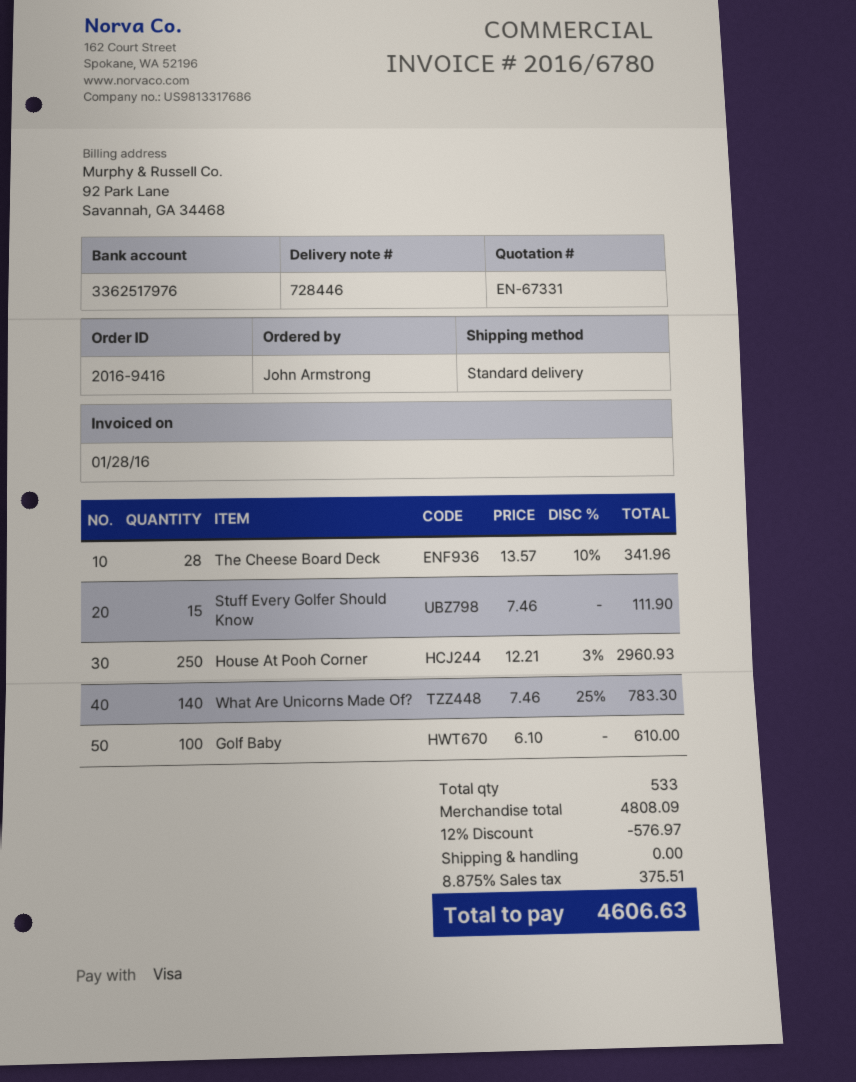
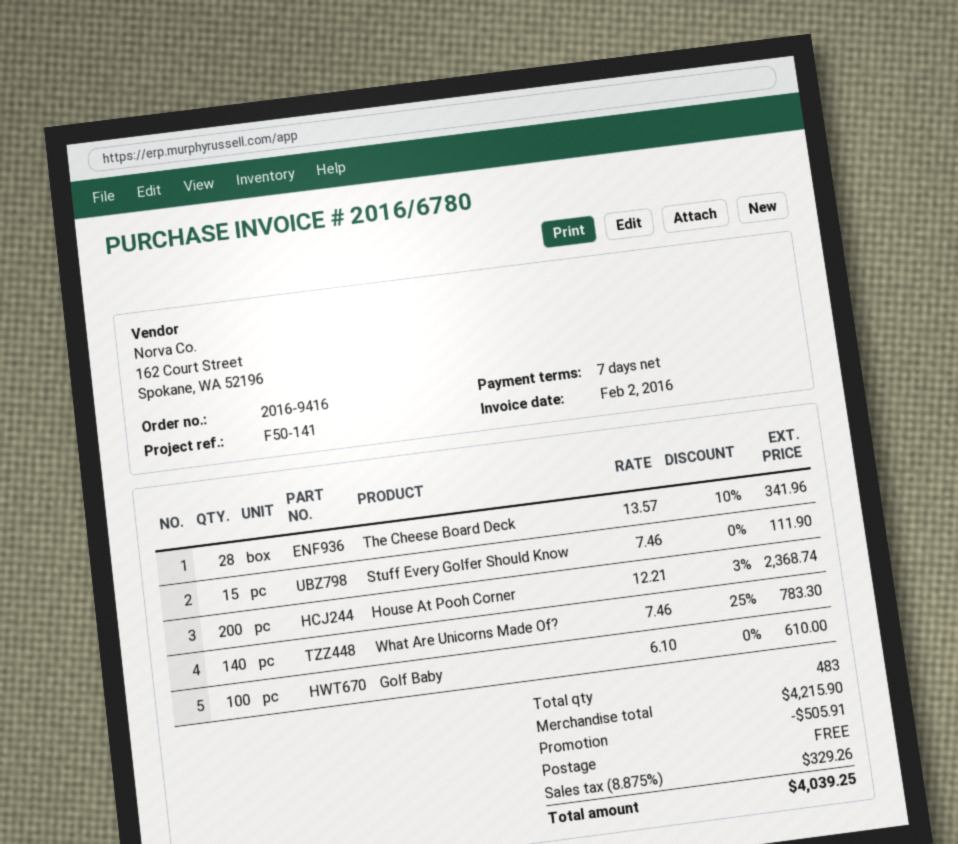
invoice date: 2016-01-28 -> 2016-02-02
House At Pooh Corner: 250 x 12.21 - 3% = 2960.93 -> 200 x 12.21 - 3% = 2368.74
total quantity: 533 -> 483
subtotal: 4808.09 -> 4215.90
discount: 576.97 -> 505.91
tax: 8.875% = 375.51 -> 8.875% = 329.26
total: 4606.63 -> 4039.25

